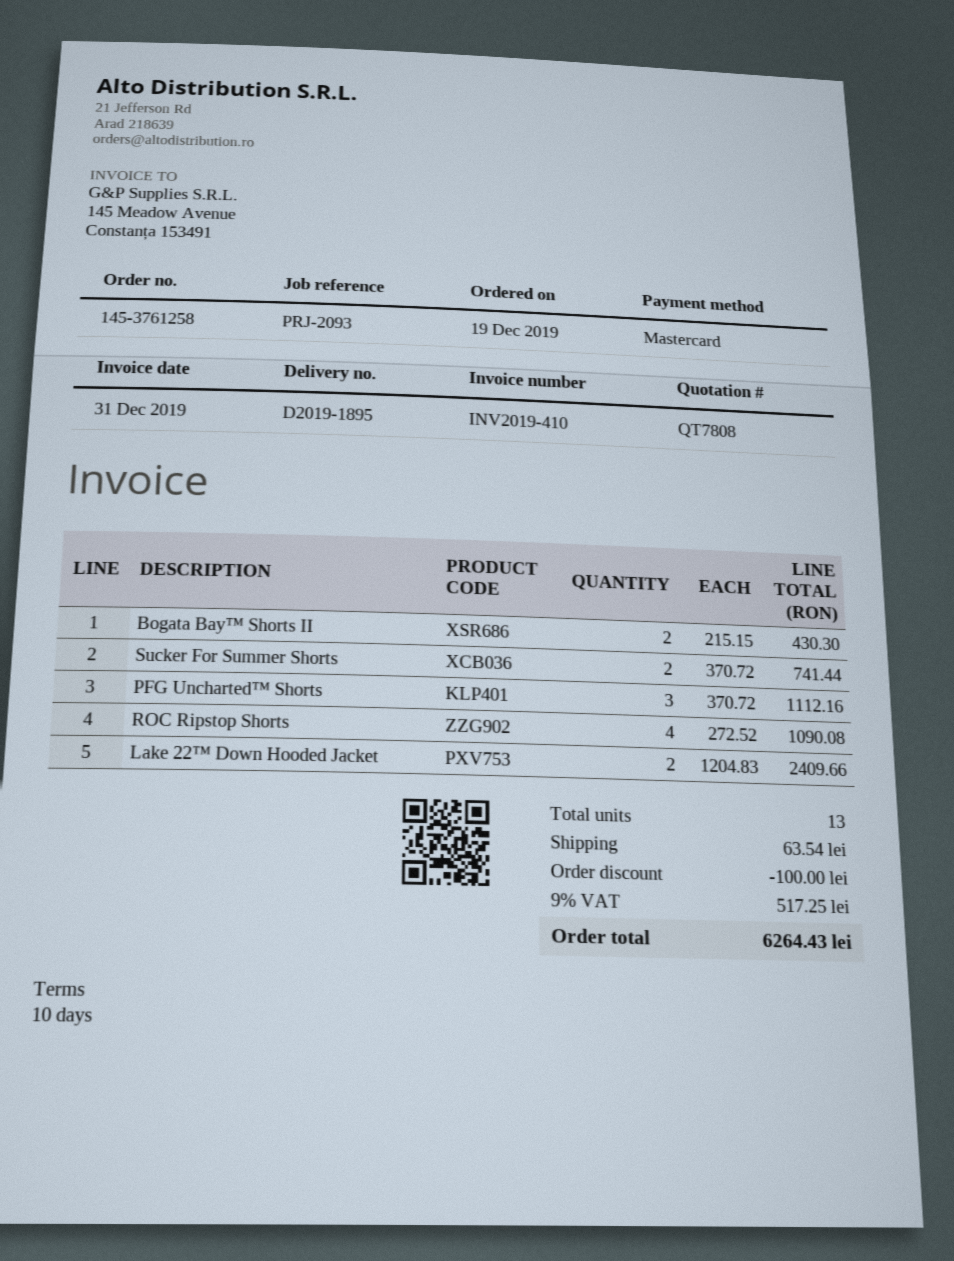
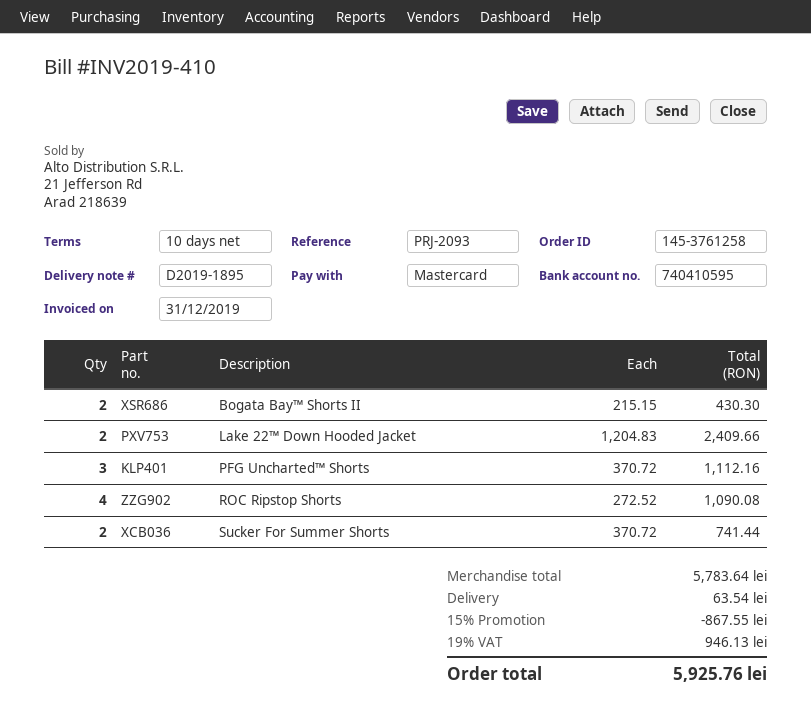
discount: 100.00 -> 867.55
tax: 9% = 517.25 -> 19% = 946.13
total: 6264.43 -> 5925.76

